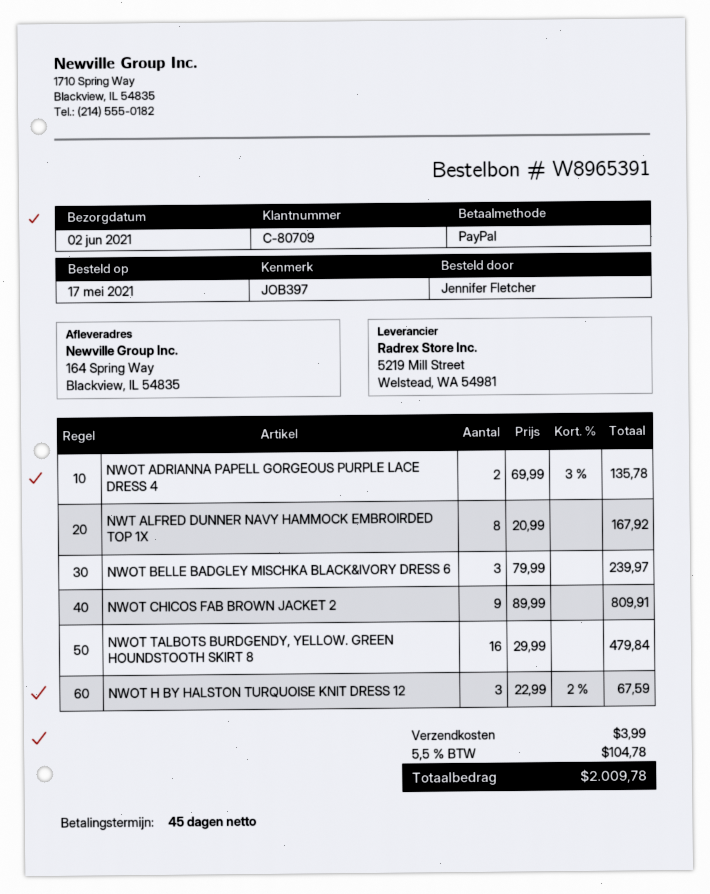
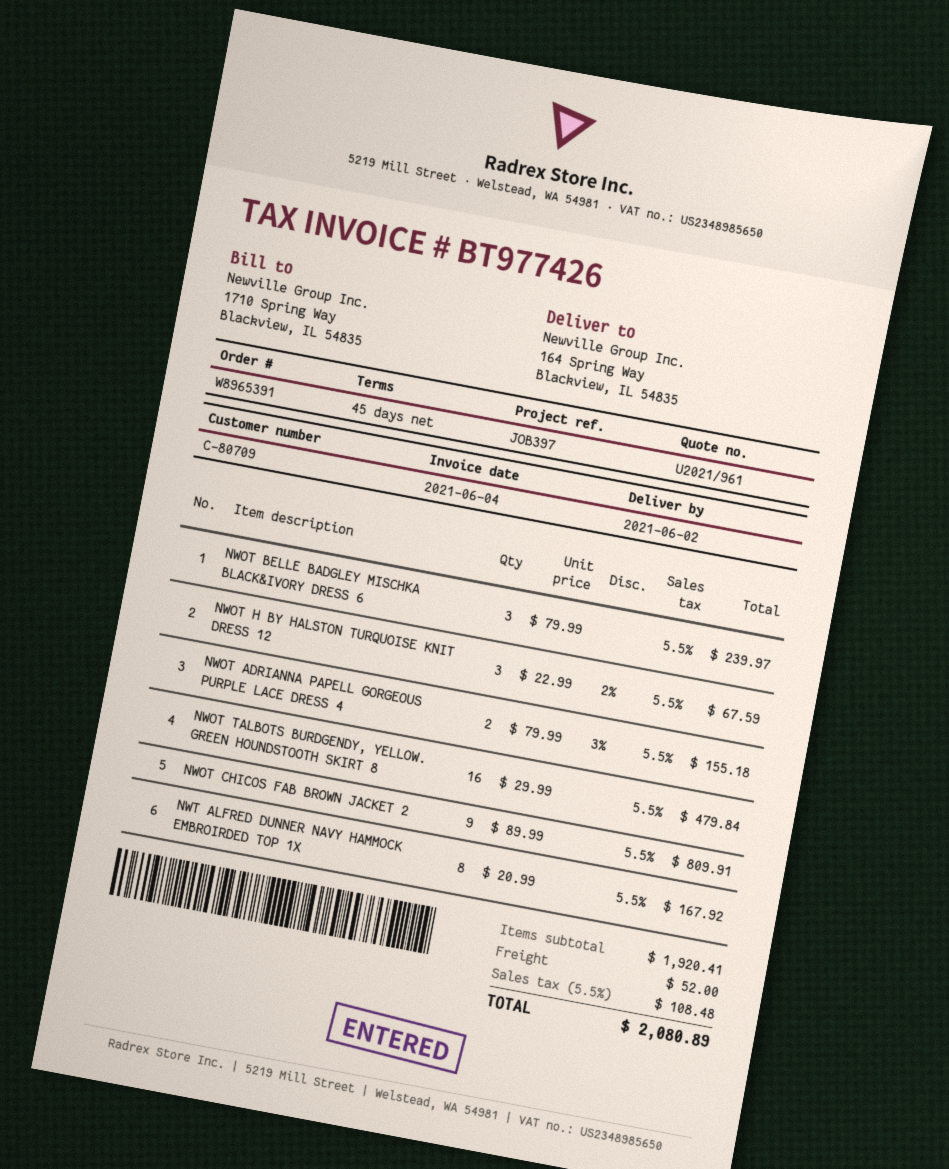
NWOT ADRIANNA PAPELL GORGEOUS PURPLE LACE DRESS 4: 2 x 69.99 - 3% = 135.78 -> 2 x 79.99 - 3% = 155.18
shipping: 3.99 -> 52.00
tax: 5.5% = 104.78 -> 5.5% = 108.48
total: 2009.78 -> 2080.89

